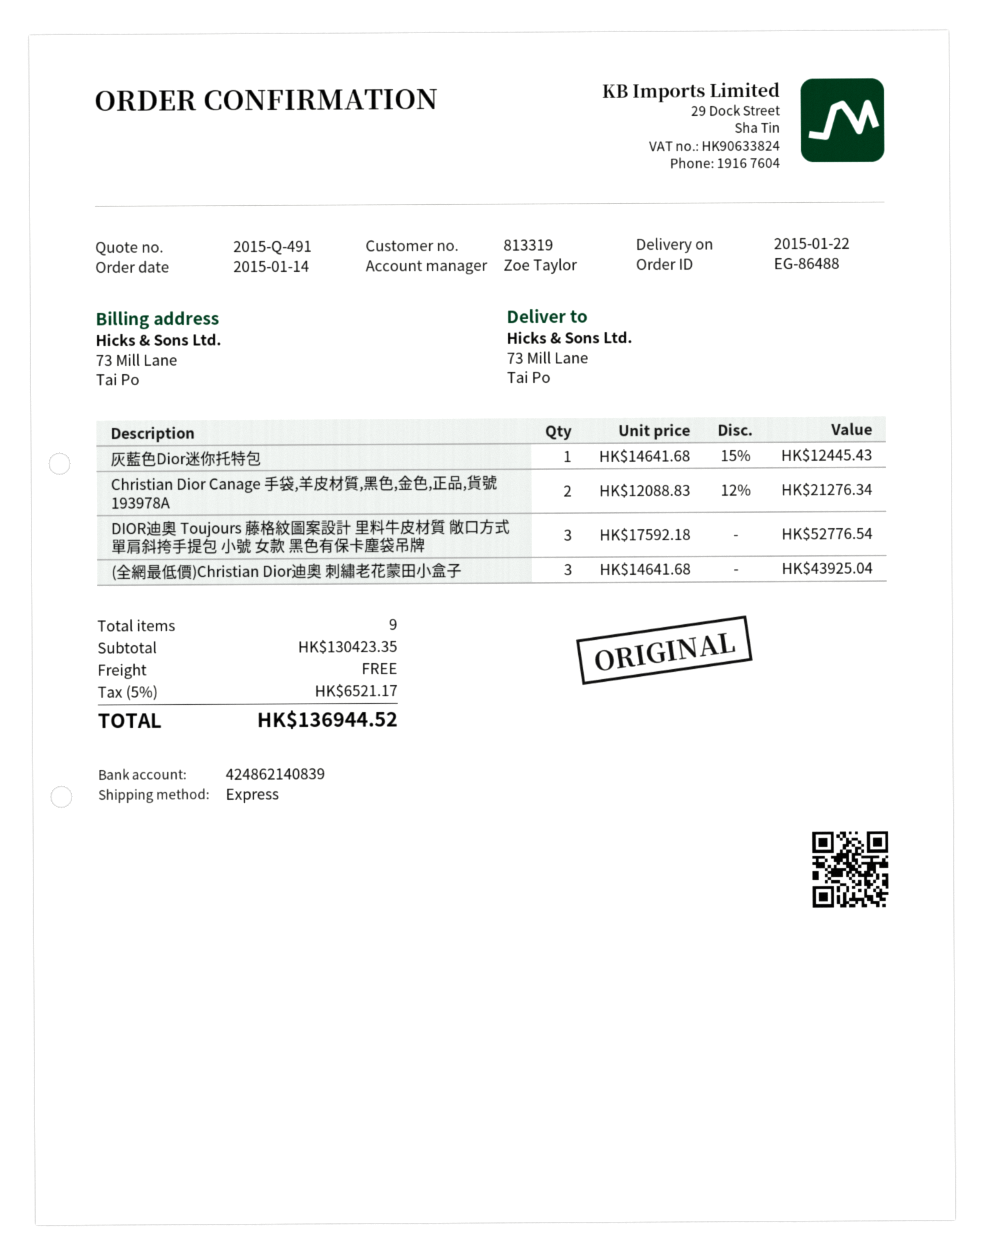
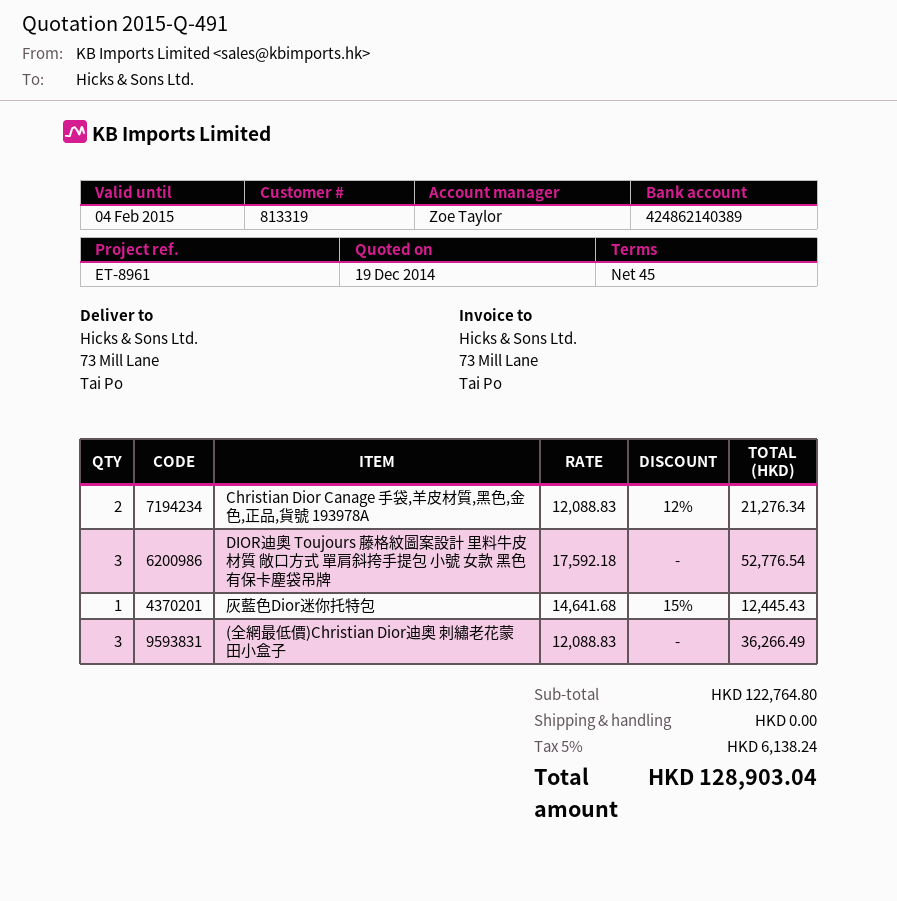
bank account: 424862140839 -> 424862140389
(全網最低價)Christian Dior迪奧 刺繡老花蒙田小盒子: 3 x 14641.68 = 43925.04 -> 3 x 12088.83 = 36266.49
subtotal: 130423.35 -> 122764.80
tax: 5% = 6521.17 -> 5% = 6138.24
total: 136944.52 -> 128903.04

